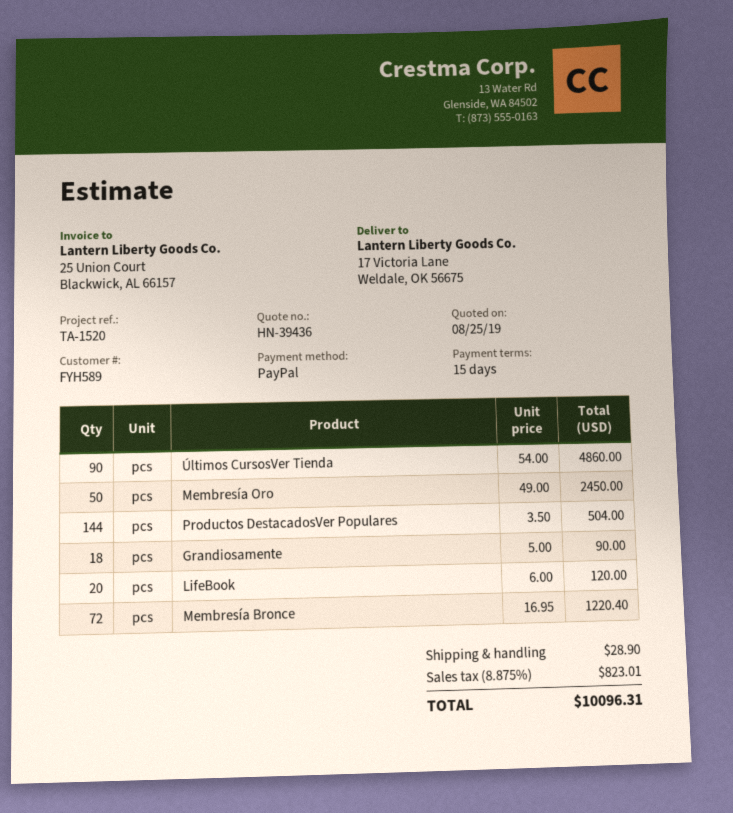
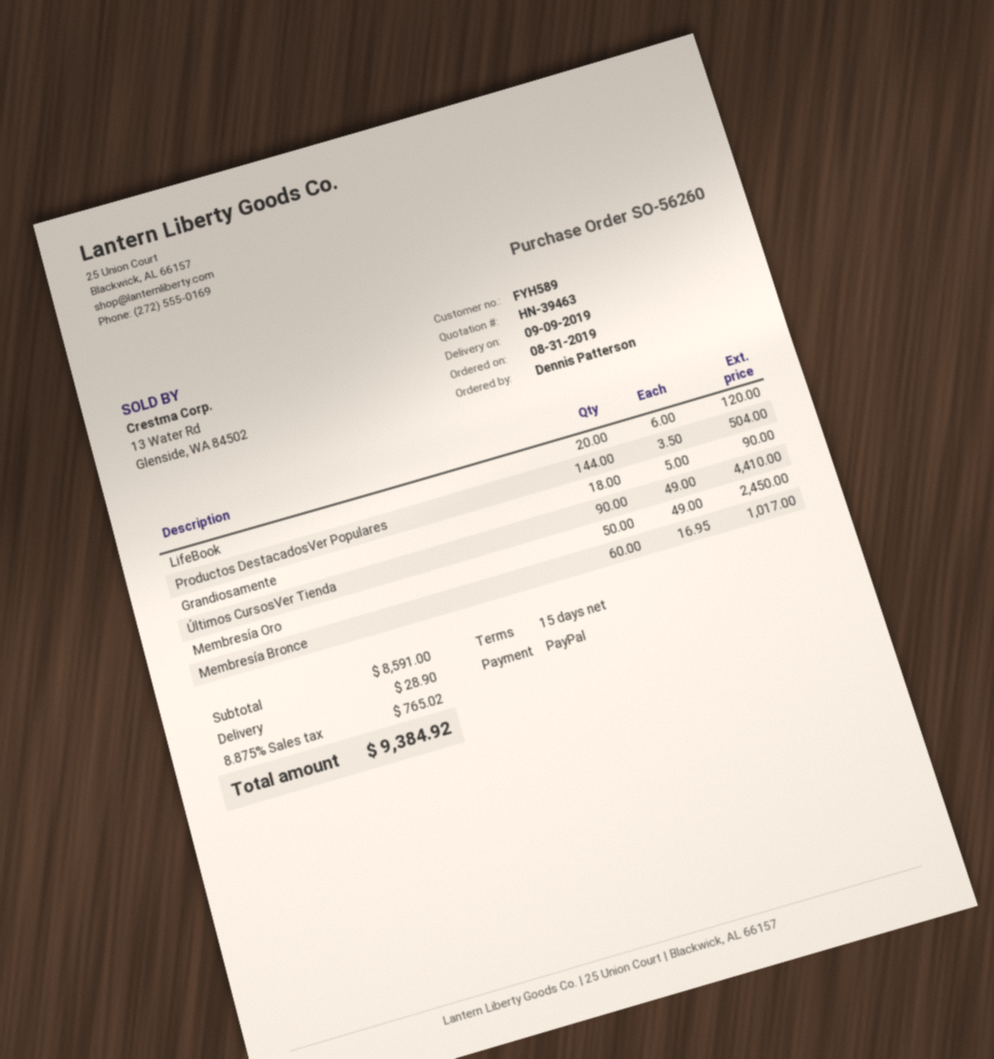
quote number: HN-39436 -> HN-39463
Últimos CursosVer Tienda: 90 x 54.00 = 4860.00 -> 90 x 49.00 = 4410.00
Membresía Bronce: 72 x 16.95 = 1220.40 -> 60 x 16.95 = 1017.00
tax: 8.875% = 823.01 -> 8.875% = 765.02
total: 10096.31 -> 9384.92

